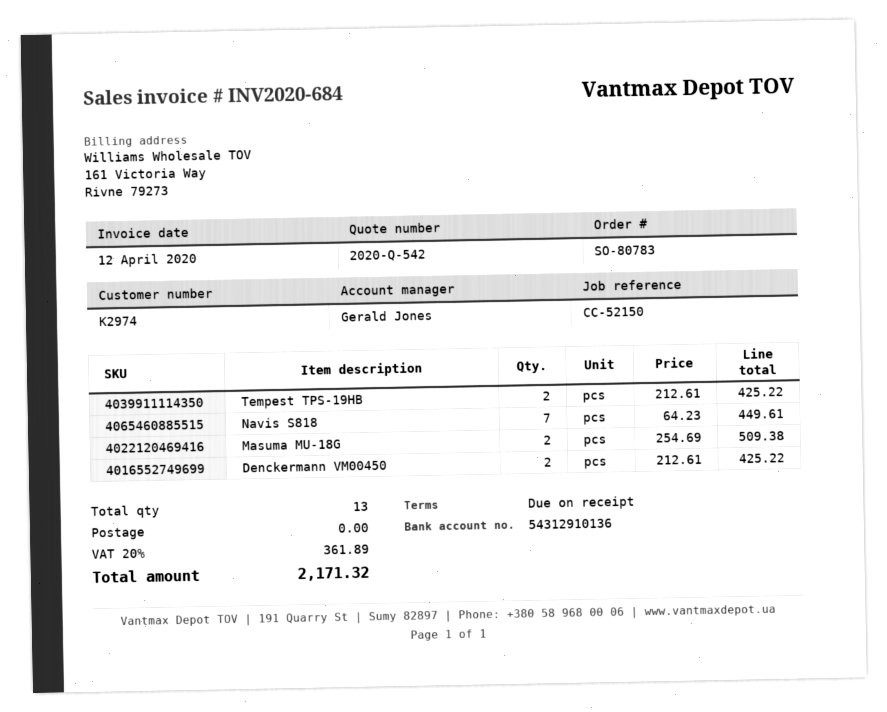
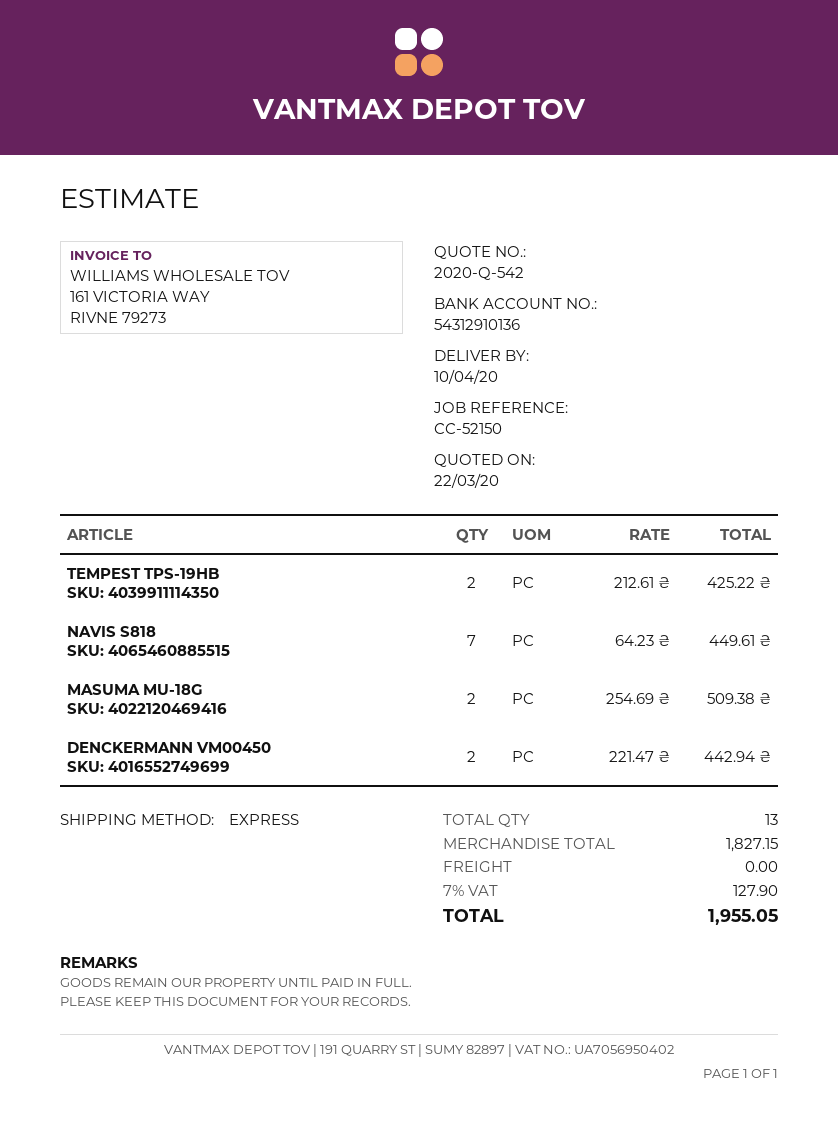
Denckermann VM00450: 2 x 212.61 = 425.22 -> 2 x 221.47 = 442.94
tax: 20% = 361.89 -> 7% = 127.90
total: 2171.32 -> 1955.05

